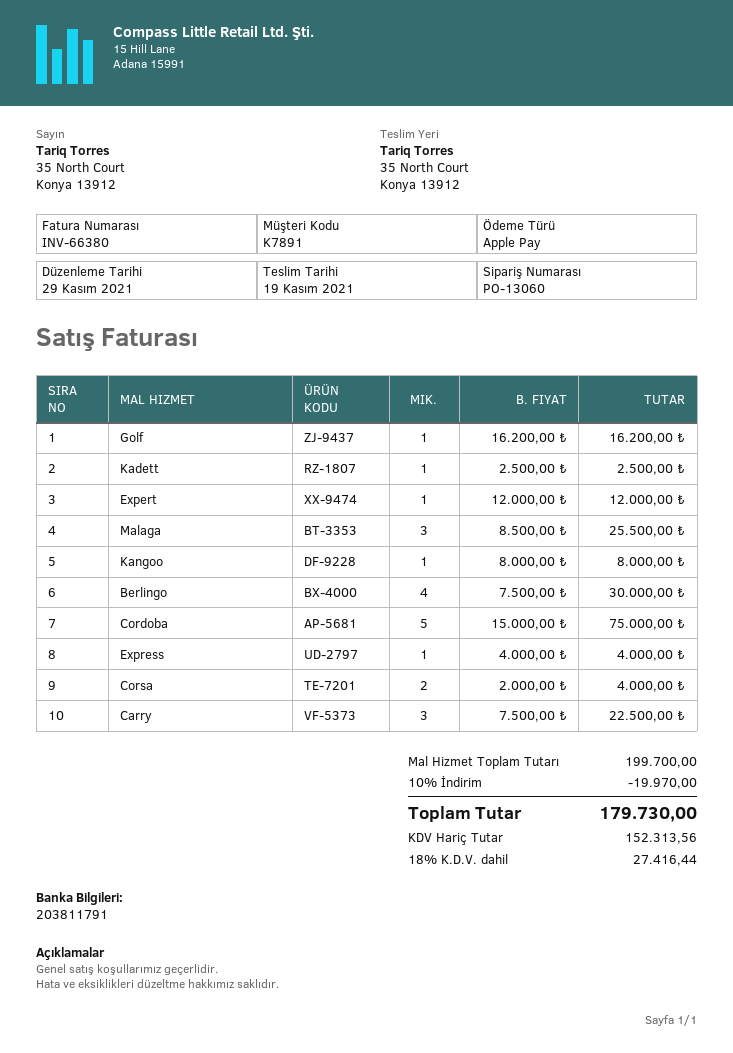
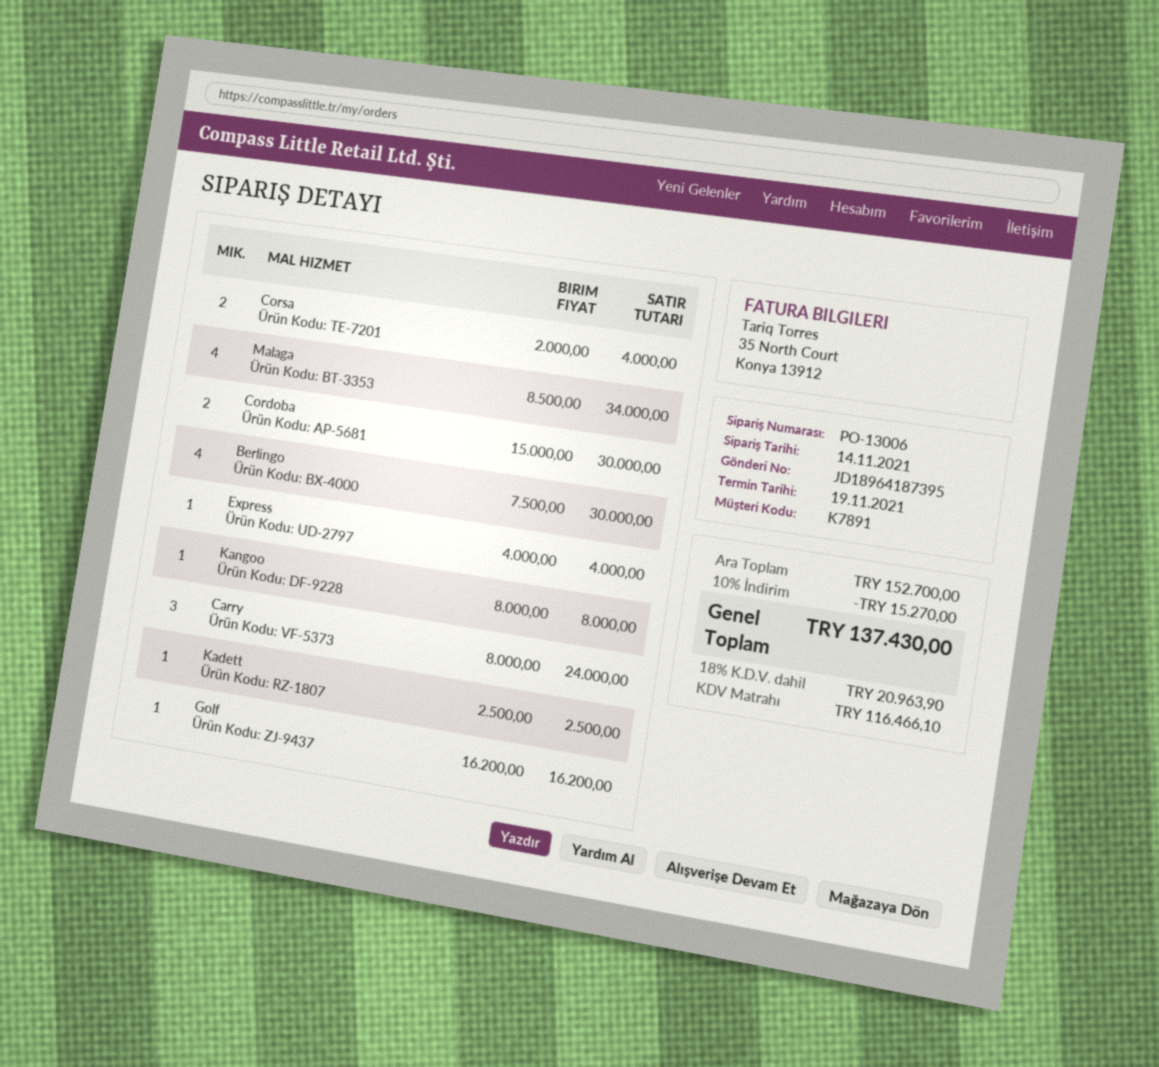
order number: PO-13060 -> PO-13006
Expert: 1 x 12000.00 = 12000.00 -> none
Malaga: 3 x 8500.00 = 25500.00 -> 4 x 8500.00 = 34000.00
Cordoba: 5 x 15000.00 = 75000.00 -> 2 x 15000.00 = 30000.00
Carry: 3 x 7500.00 = 22500.00 -> 3 x 8000.00 = 24000.00
subtotal: 199700.00 -> 152700.00
discount: 10% = 19970.00 -> 10% = 15270.00
net: 152313.56 -> 116466.10
tax: 18% = 27416.44 -> 18% = 20963.90
total: 179730.00 -> 137430.00

